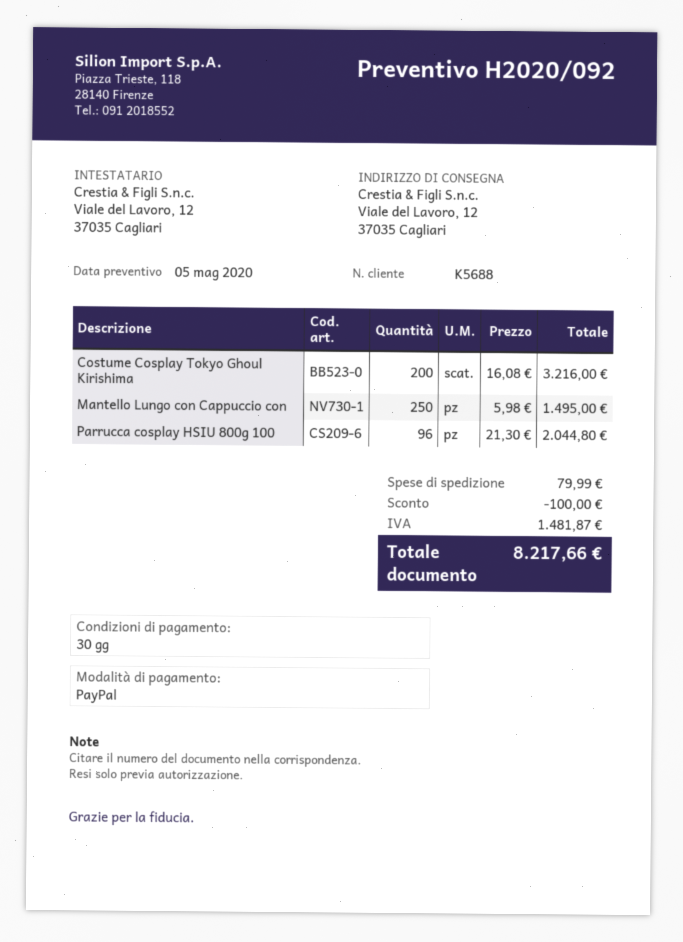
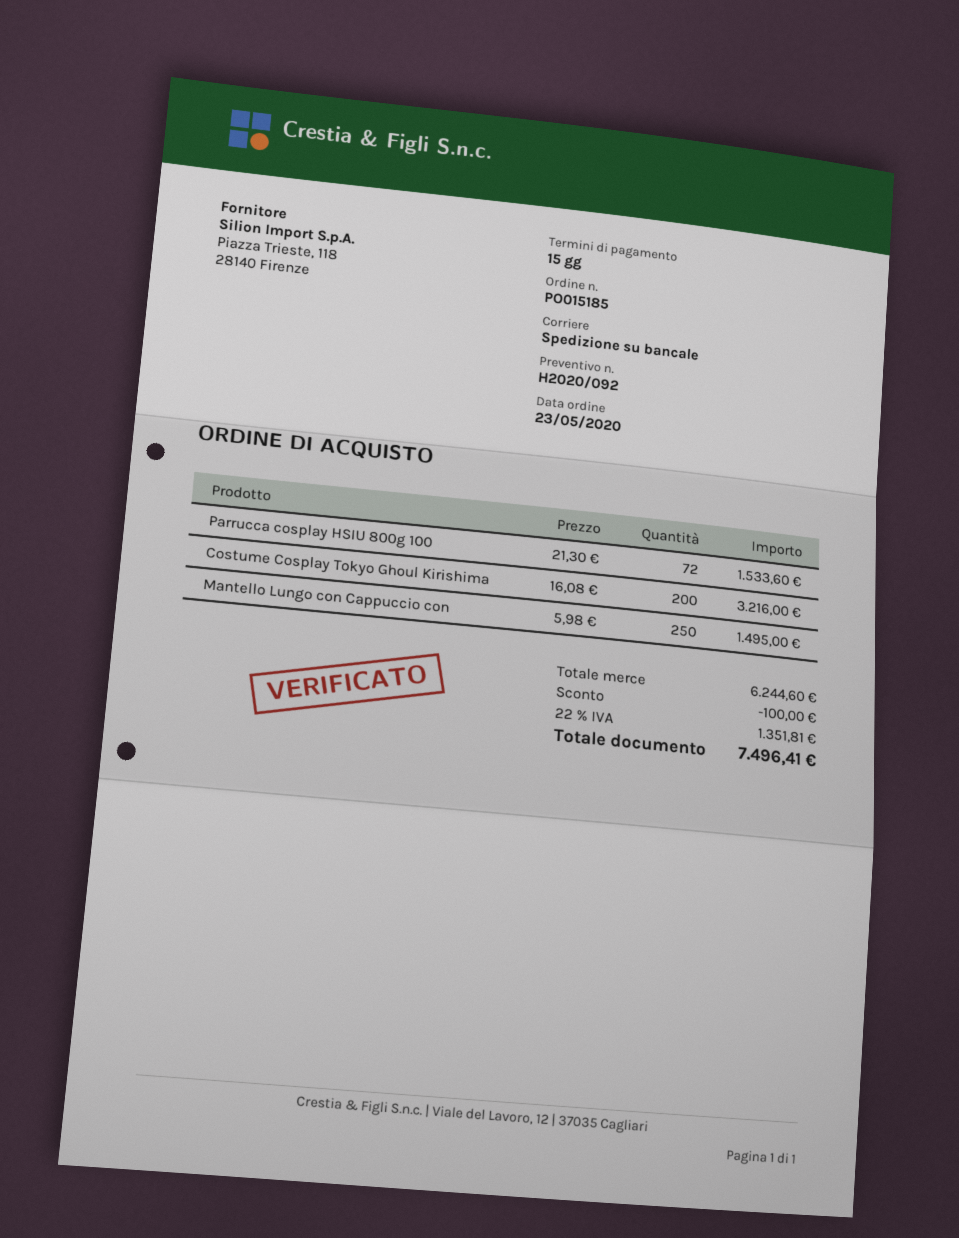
payment terms: 30 days -> 15 days
Parrucca cosplay HSIU 800g 100: 96 x 21.30 = 2044.80 -> 72 x 21.30 = 1533.60
shipping: 79.99 -> none
tax: 1481.87 -> 1351.81
total: 8217.66 -> 7496.41

